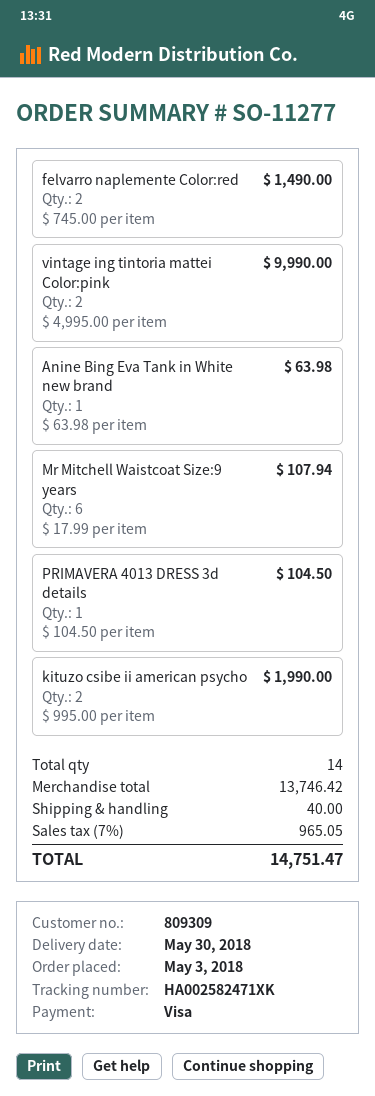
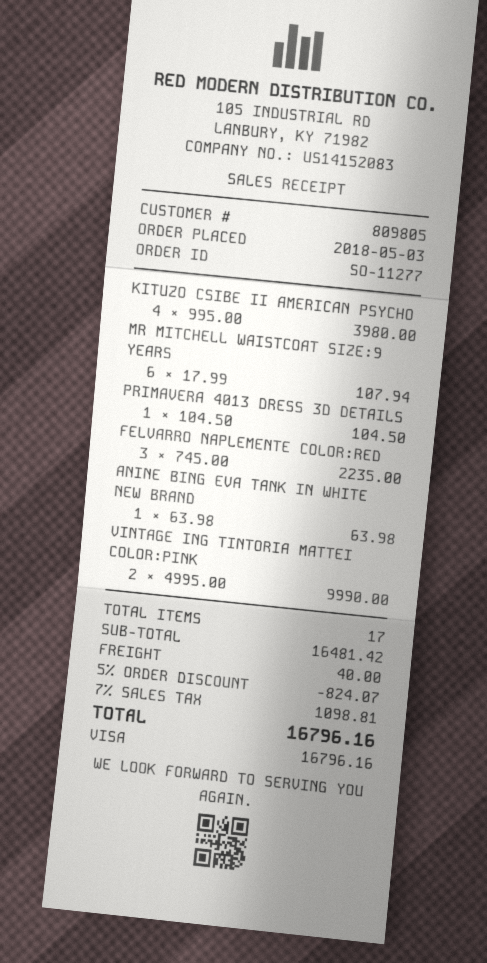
customer number: 809309 -> 809805
felvarro naplemente Color:red: 2 x 745.00 = 1490.00 -> 3 x 745.00 = 2235.00
kituzo csibe ii american psycho: 2 x 995.00 = 1990.00 -> 4 x 995.00 = 3980.00
total quantity: 14 -> 17
subtotal: 13746.42 -> 16481.42
discount: none -> 5% = 824.07
tax: 7% = 965.05 -> 7% = 1098.81
total: 14751.47 -> 16796.16

